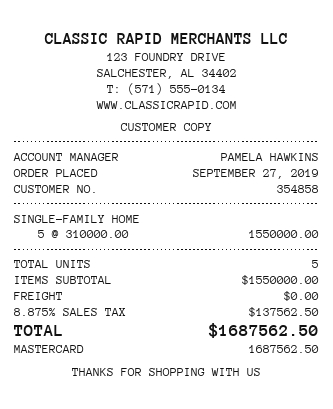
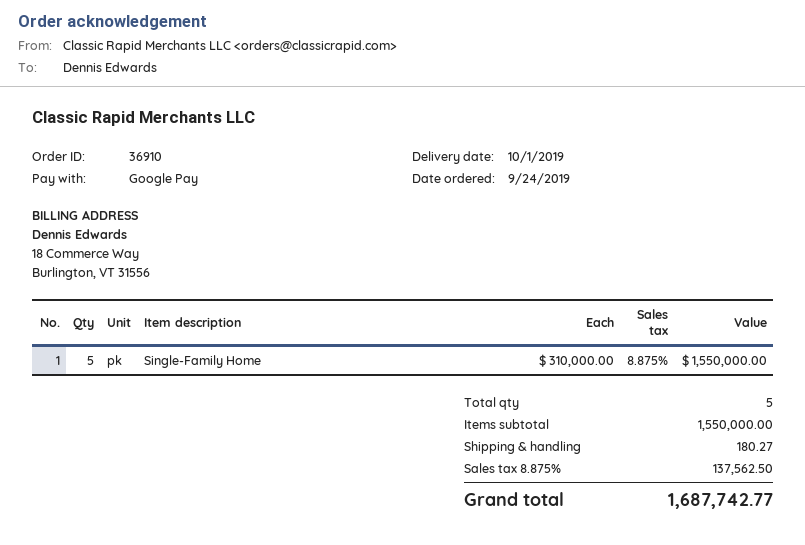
order date: 2019-09-27 -> 2019-09-24
payment method: Mastercard -> Google Pay
shipping: 0.00 -> 180.27
total: 1687562.50 -> 1687742.77

